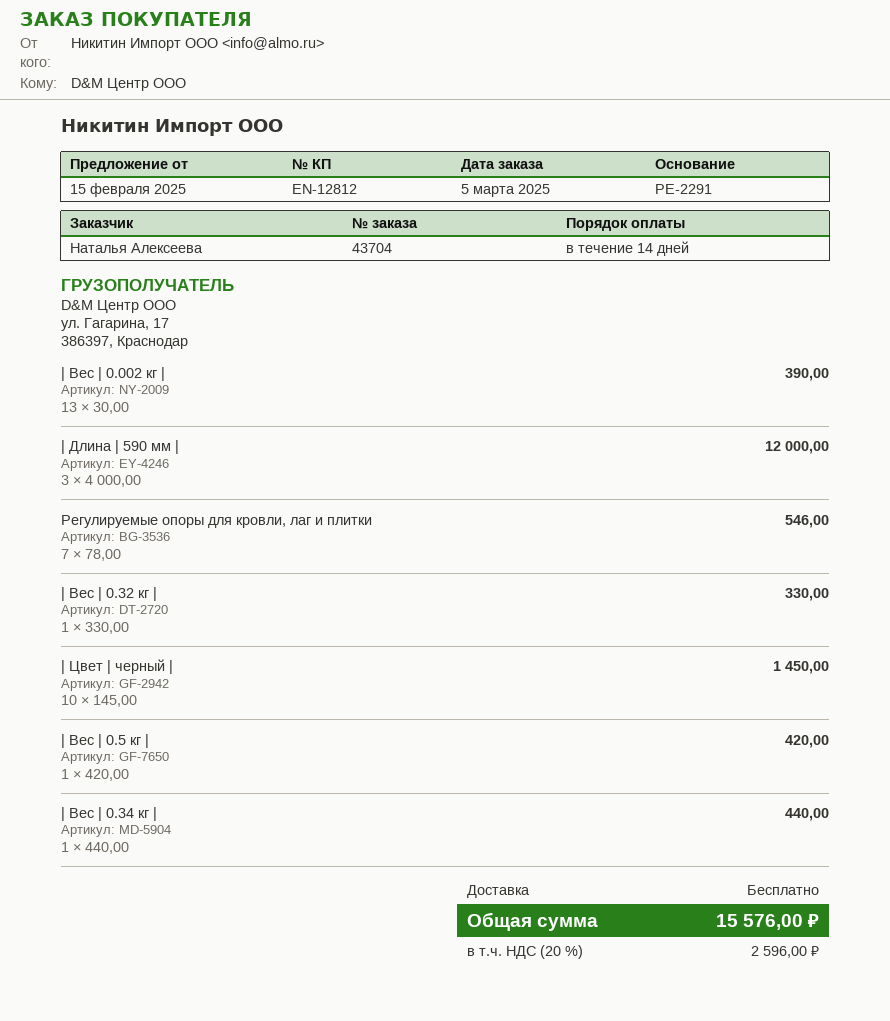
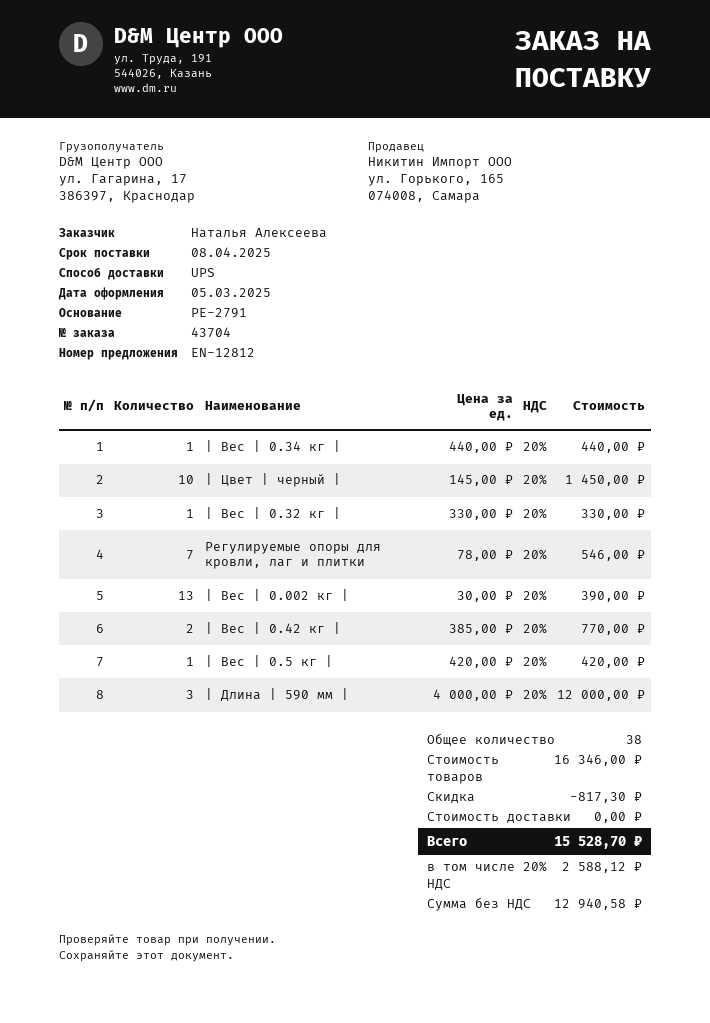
reference: PE-2291 -> PE-2791
| Вес | 0.42 кг |: none -> 2 x 385.00 = 770.00
discount: none -> 817.30
tax: 20% = 2596.00 -> 20% = 2588.12
total: 15576.00 -> 15528.70

